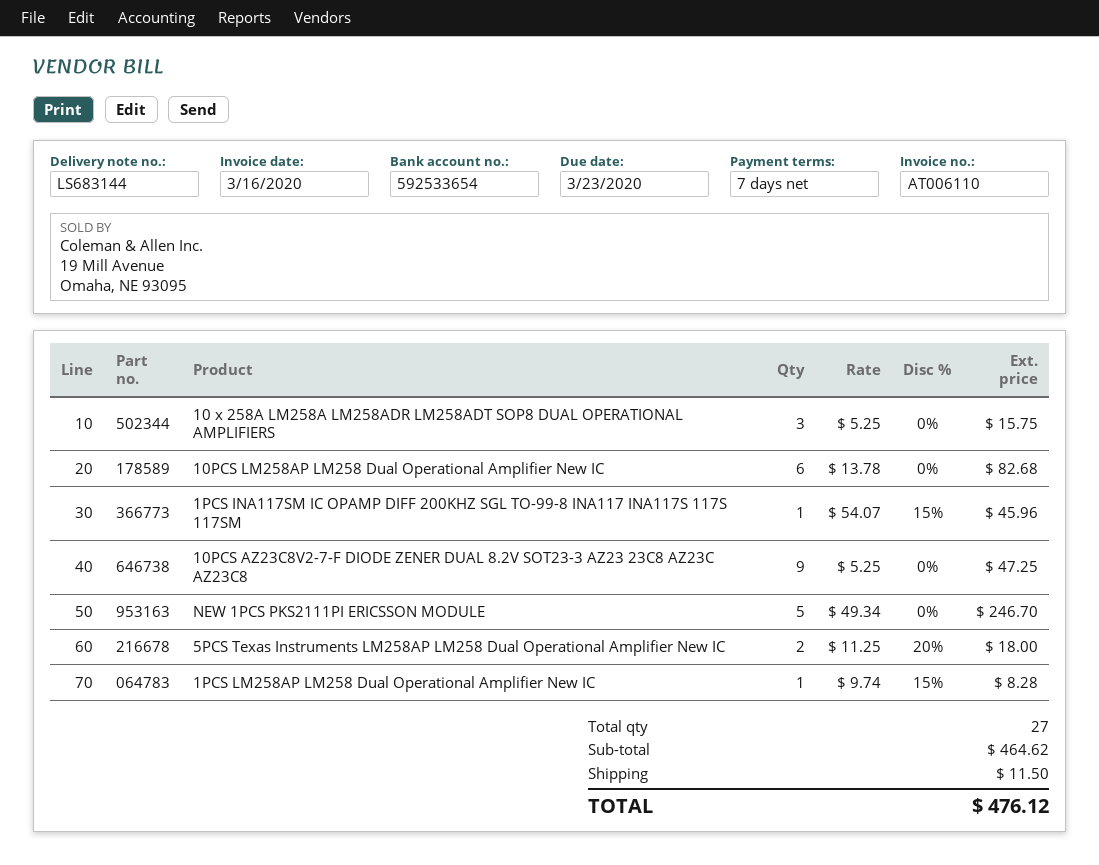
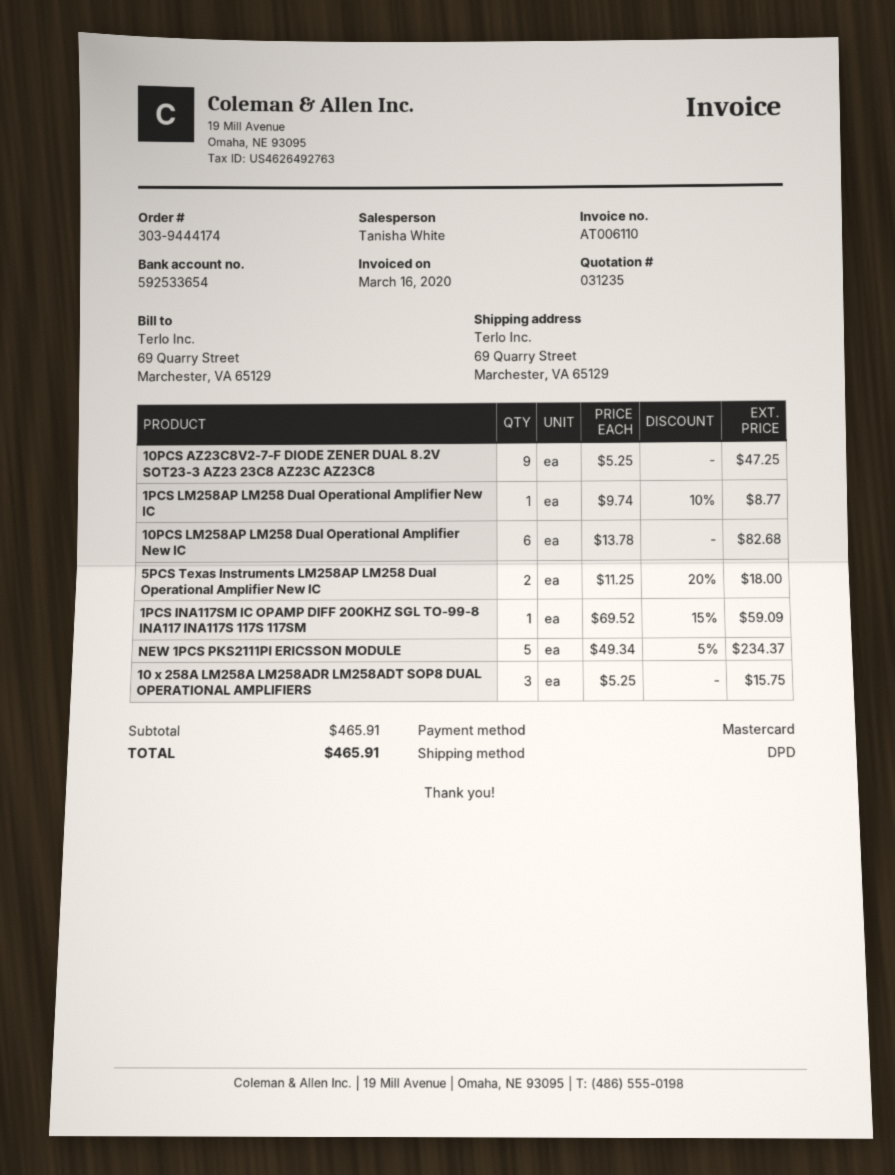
1PCS INA117SM IC OPAMP DIFF 200KHZ SGL TO-99-8 INA117 INA117S 117S 117SM: 1 x 54.07 - 15% = 45.96 -> 1 x 69.52 - 15% = 59.09
NEW 1PCS PKS2111PI ERICSSON MODULE: 5 x 49.34 = 246.70 -> 5 x 49.34 - 5% = 234.37
1PCS LM258AP LM258 Dual Operational Amplifier New IC: 1 x 9.74 - 15% = 8.28 -> 1 x 9.74 - 10% = 8.77
subtotal: 464.62 -> 465.91
shipping: 11.50 -> none
total: 476.12 -> 465.91

